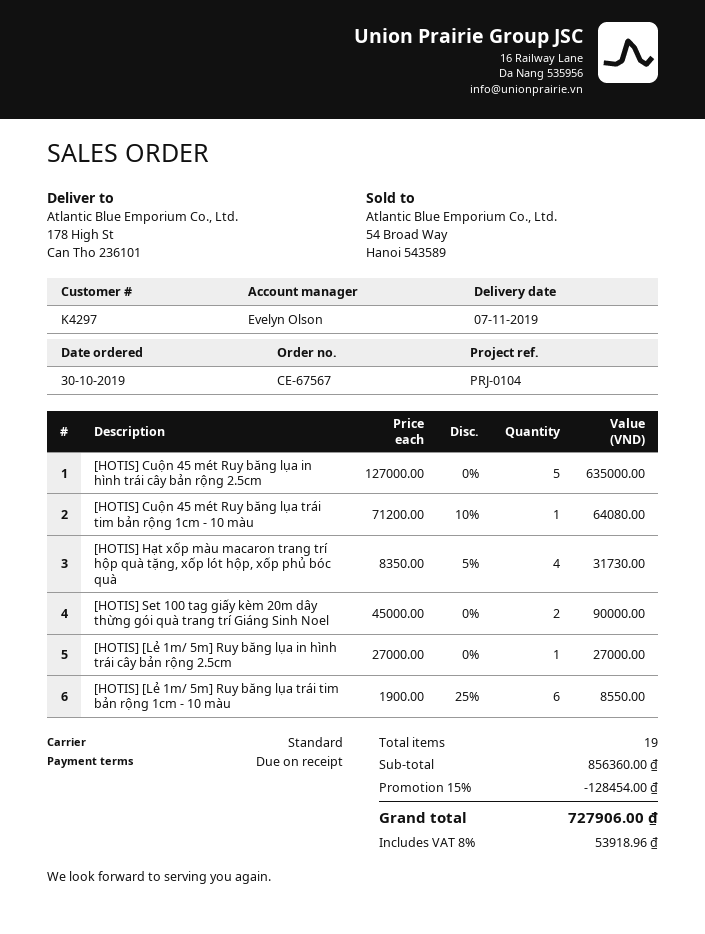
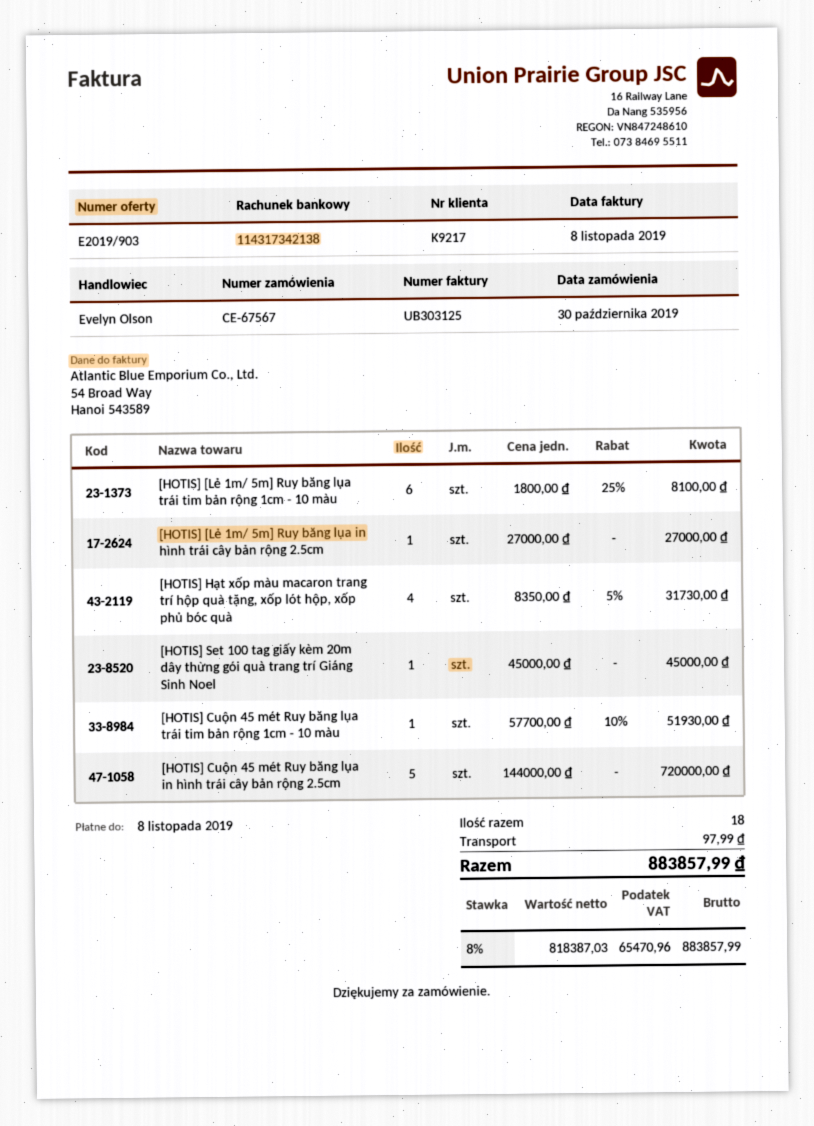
customer number: K4297 -> K9217
[HOTIS] Cuộn 45 mét Ruy băng lụa in hình trái cây bản rộng 2.5cm: 5 x 127000.00 = 635000.00 -> 5 x 144000.00 = 720000.00
[HOTIS] Cuộn 45 mét Ruy băng lụa trái tim bản rộng 1cm - 10 màu: 1 x 71200.00 - 10% = 64080.00 -> 1 x 57700.00 - 10% = 51930.00
[HOTIS] Set 100 tag giấy kèm 20m dây thừng gói quà trang trí Giáng Sinh Noel: 2 x 45000.00 = 90000.00 -> 1 x 45000.00 = 45000.00
[HOTIS] [Lẻ 1m/ 5m] Ruy băng lụa trái tim bản rộng 1cm - 10 màu: 6 x 1900.00 - 25% = 8550.00 -> 6 x 1800.00 - 25% = 8100.00
total quantity: 19 -> 18
discount: 15% = 128454.00 -> none
shipping: none -> 97.99
tax: 8% = 53918.96 -> 8% = 65470.96
total: 727906.00 -> 883857.99

